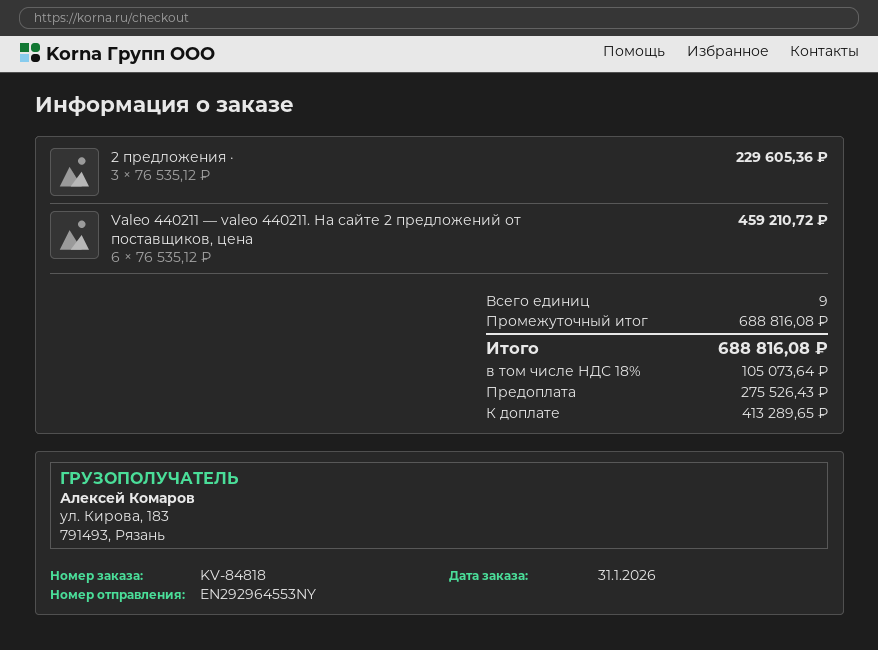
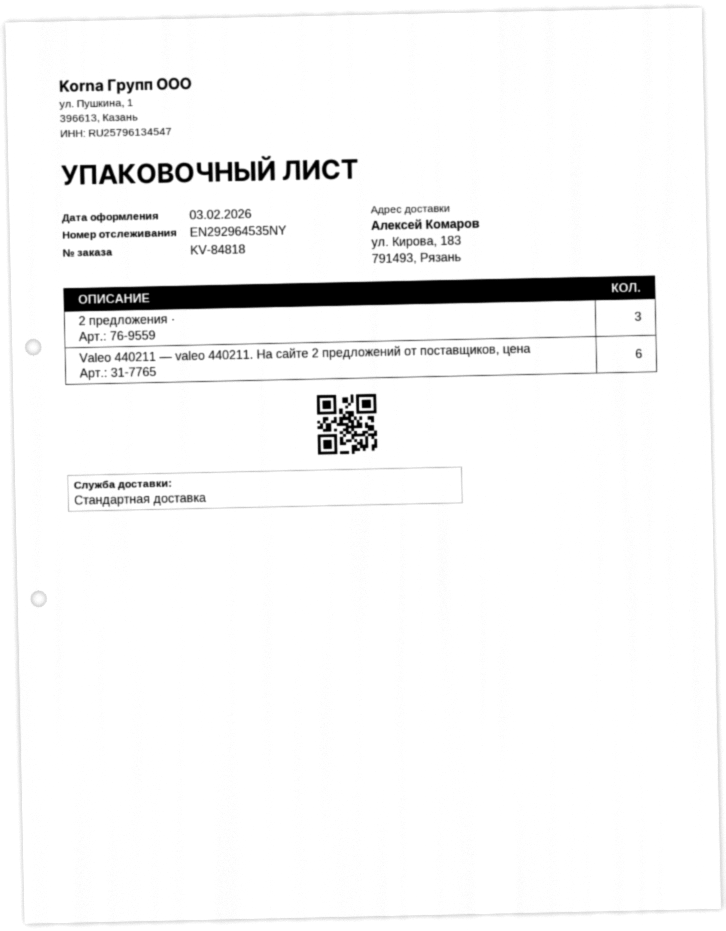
order date: 2026-01-31 -> 2026-02-03
tracking number: EN292964553NY -> EN292964535NY

